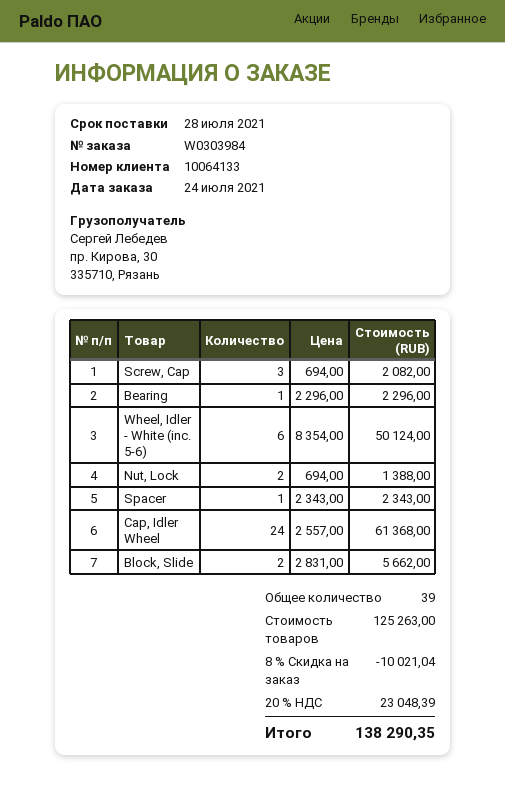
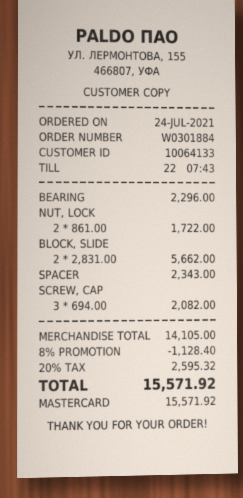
order number: W0303984 -> W0301884
Wheel, Idler - White (inc. 5-6): 6 x 8354.00 = 50124.00 -> none
Nut, Lock: 2 x 694.00 = 1388.00 -> 2 x 861.00 = 1722.00
Cap, Idler Wheel: 24 x 2557.00 = 61368.00 -> none
subtotal: 125263.00 -> 14105.00
discount: 8% = 10021.04 -> 8% = 1128.40
tax: 20% = 23048.39 -> 20% = 2595.32
total: 138290.35 -> 15571.92

